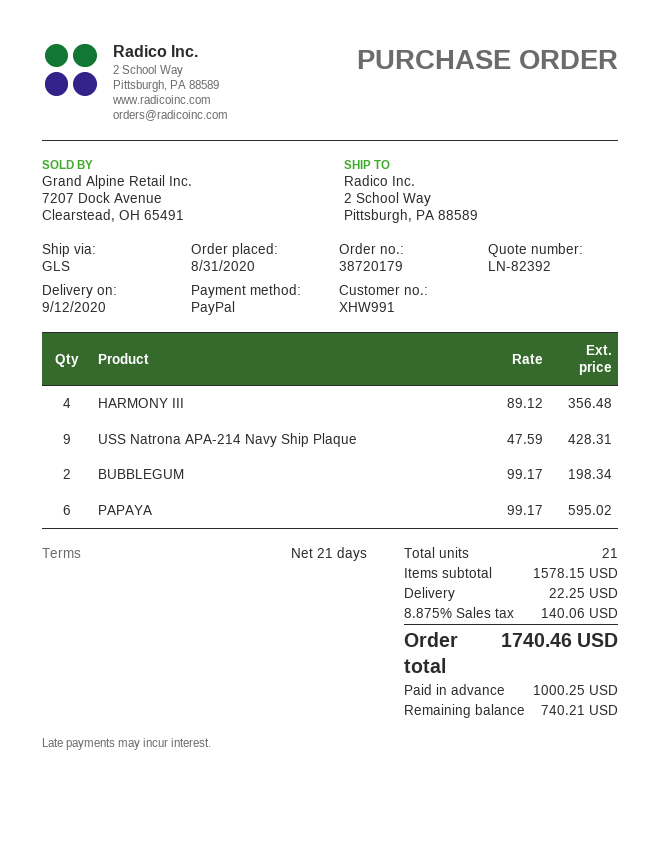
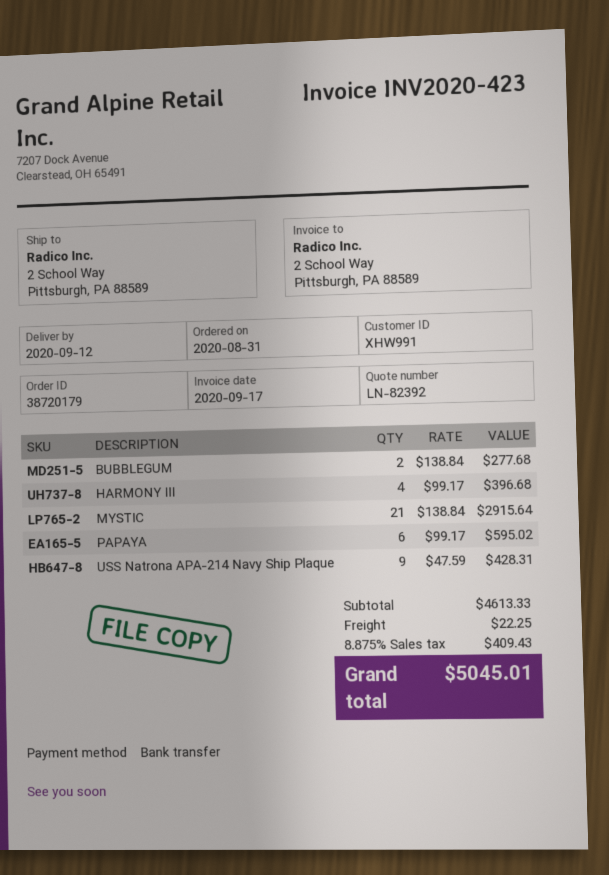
payment method: PayPal -> bank transfer
HARMONY III: 4 x 89.12 = 356.48 -> 4 x 99.17 = 396.68
BUBBLEGUM: 2 x 99.17 = 198.34 -> 2 x 138.84 = 277.68
MYSTIC: none -> 21 x 138.84 = 2915.64
subtotal: 1578.15 -> 4613.33
tax: 8.875% = 140.06 -> 8.875% = 409.43
total: 1740.46 -> 5045.01

